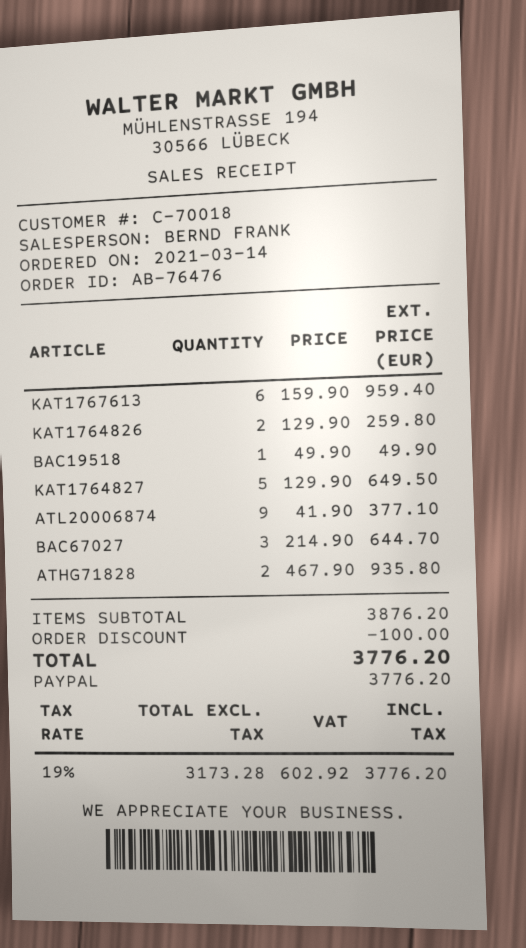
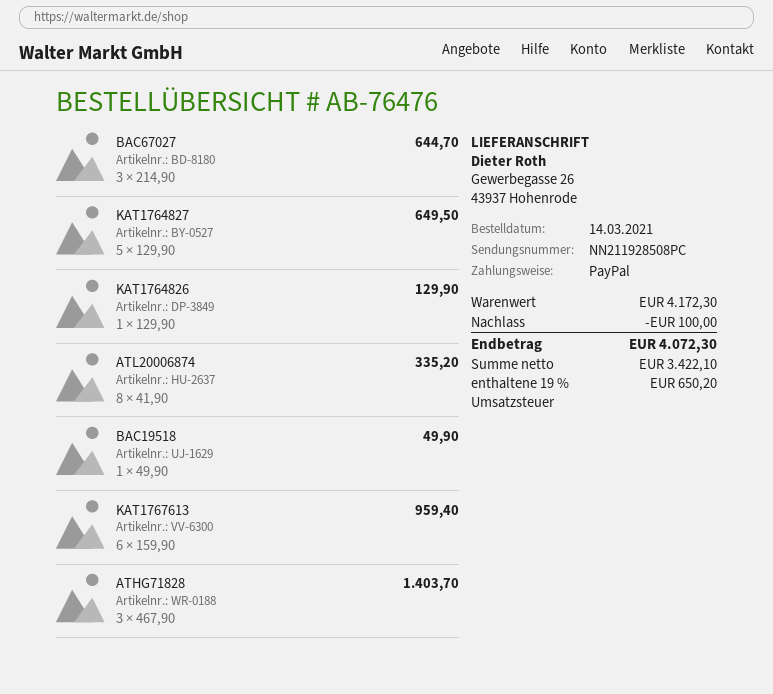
KAT1764826: 2 x 129.90 = 259.80 -> 1 x 129.90 = 129.90
ATL20006874: 9 x 41.90 = 377.10 -> 8 x 41.90 = 335.20
ATHG71828: 2 x 467.90 = 935.80 -> 3 x 467.90 = 1403.70
subtotal: 3876.20 -> 4172.30
net: 3173.28 -> 3422.10
tax: 19% = 602.92 -> 19% = 650.20
total: 3776.20 -> 4072.30

